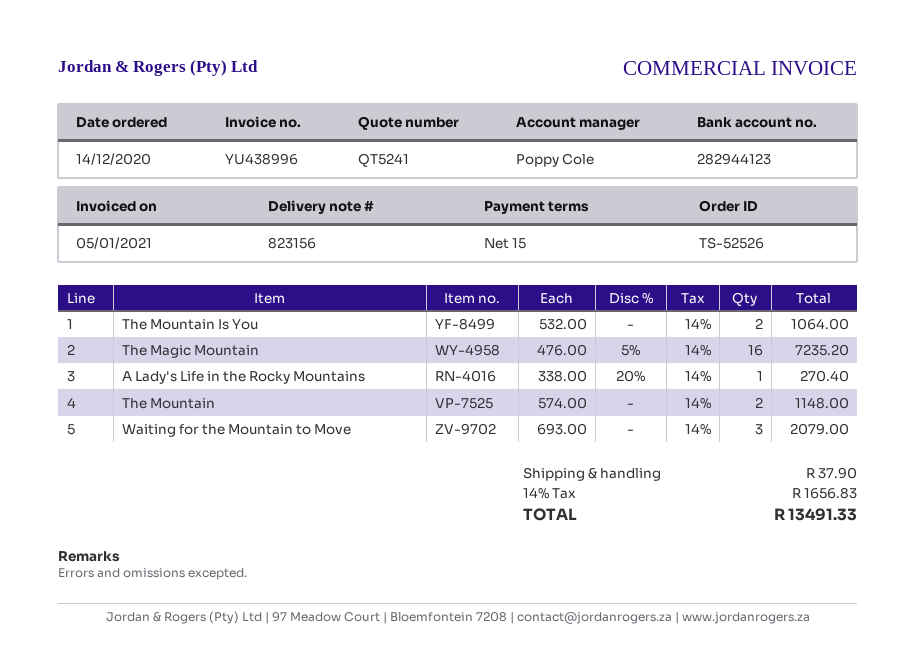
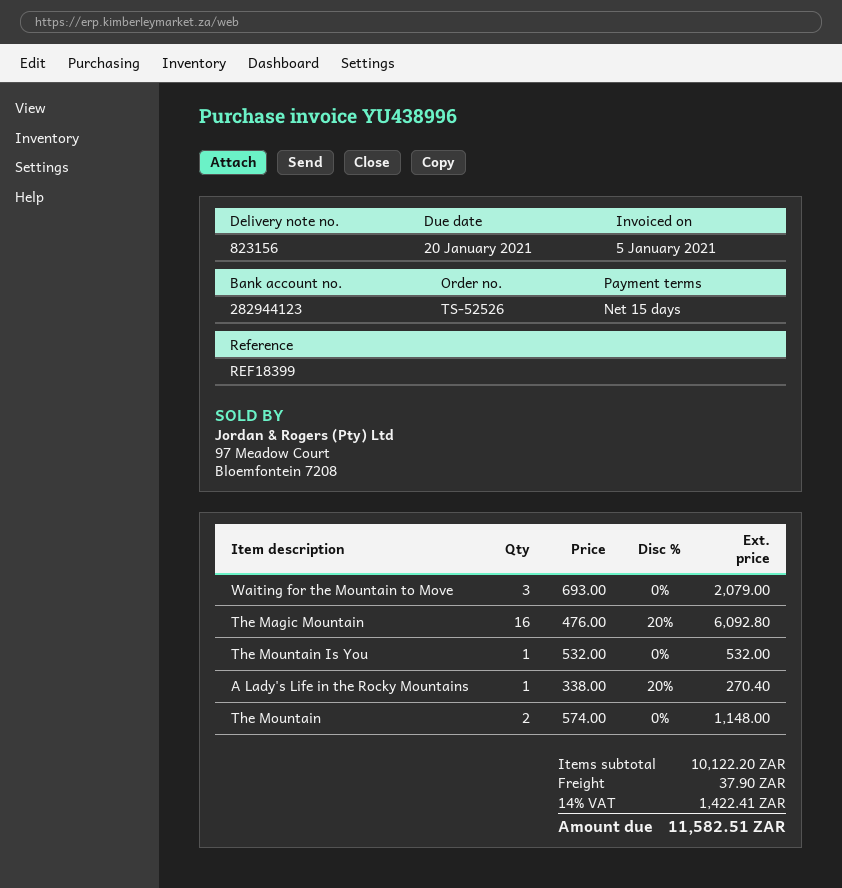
The Mountain Is You: 2 x 532.00 = 1064.00 -> 1 x 532.00 = 532.00
The Magic Mountain: 16 x 476.00 - 5% = 7235.20 -> 16 x 476.00 - 20% = 6092.80
tax: 14% = 1656.83 -> 14% = 1422.41
total: 13491.33 -> 11582.51

